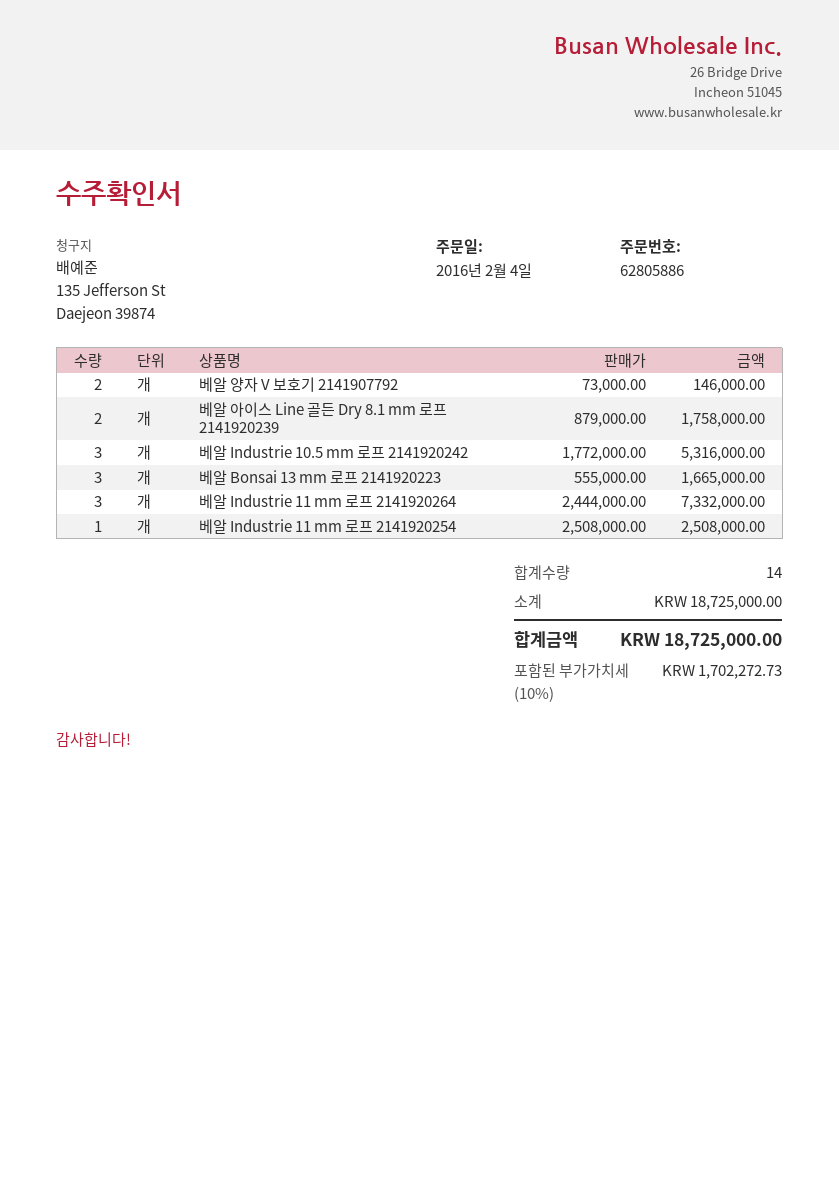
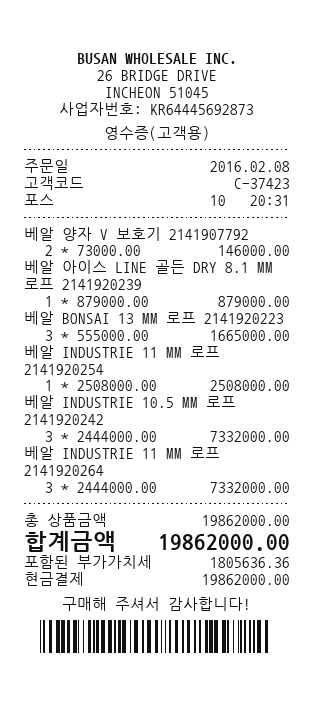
order date: 2016-02-04 -> 2016-02-08
베알 아이스 Line 골든 Dry 8.1 mm 로프 2141920239: 2 x 879000.00 = 1758000.00 -> 1 x 879000.00 = 879000.00
베알 Industrie 10.5 mm 로프 2141920242: 3 x 1772000.00 = 5316000.00 -> 3 x 2444000.00 = 7332000.00
subtotal: 18725000.00 -> 19862000.00
tax: 1702272.73 -> 1805636.36
total: 18725000.00 -> 19862000.00

